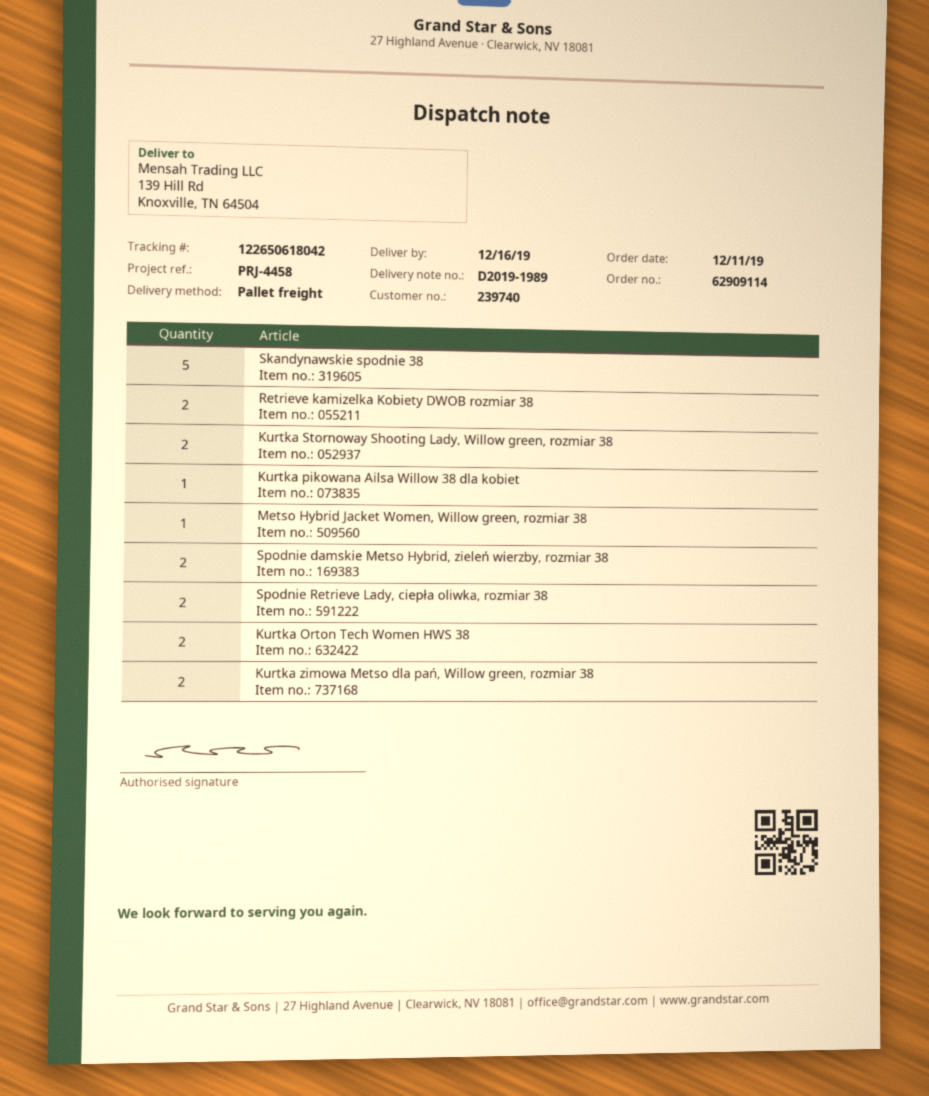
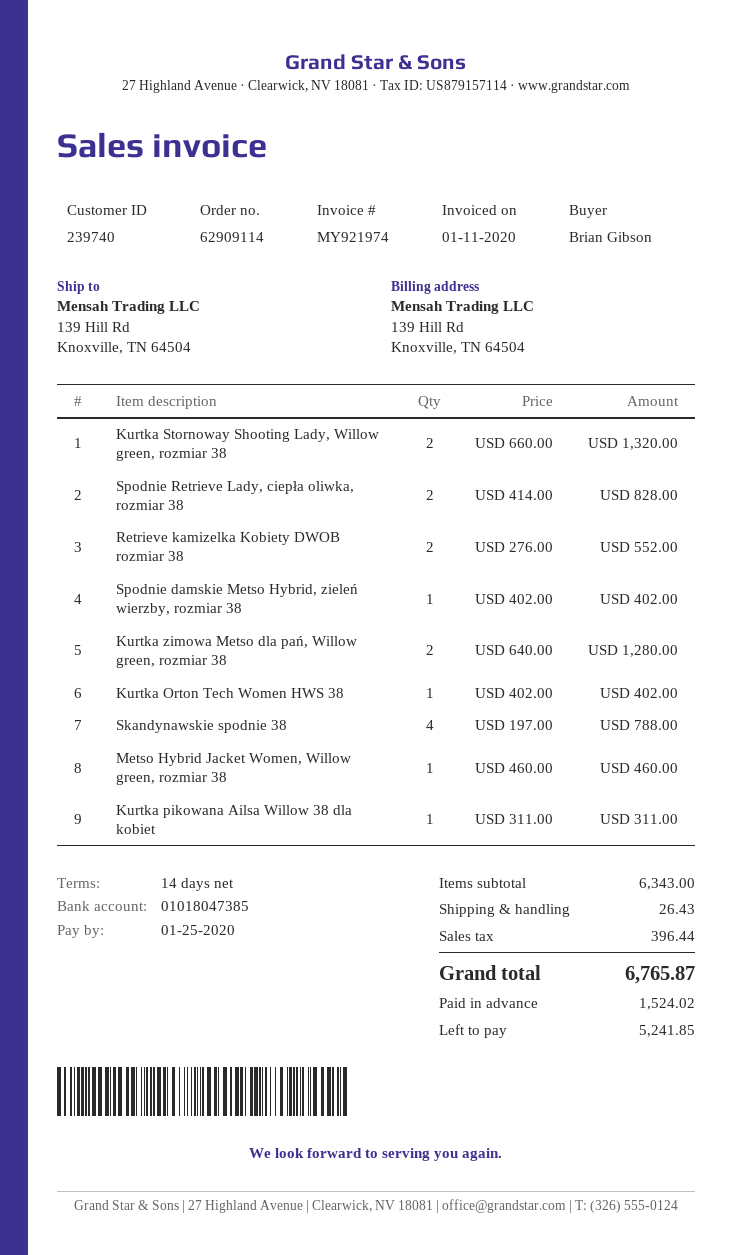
Skandynawskie spodnie 38: 5 -> 4
Spodnie damskie Metso Hybrid, zieleń wierzby, rozmiar 38: 2 -> 1
Kurtka Orton Tech Women HWS 38: 2 -> 1

